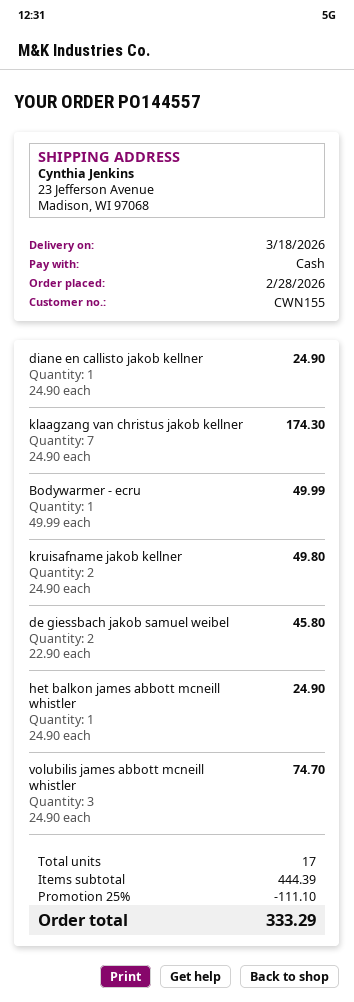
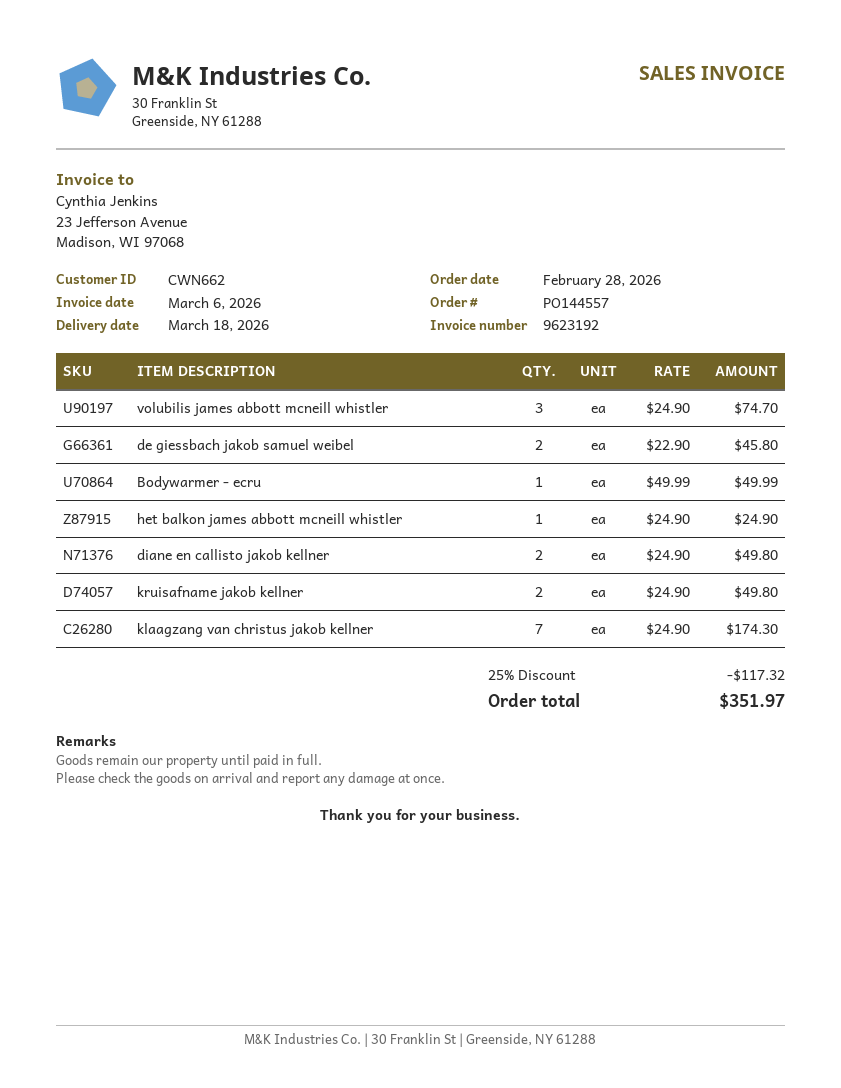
customer number: CWN155 -> CWN662
diane en callisto jakob kellner: 1 x 24.90 = 24.90 -> 2 x 24.90 = 49.80
discount: 25% = 111.10 -> 25% = 117.32
total: 333.29 -> 351.97

